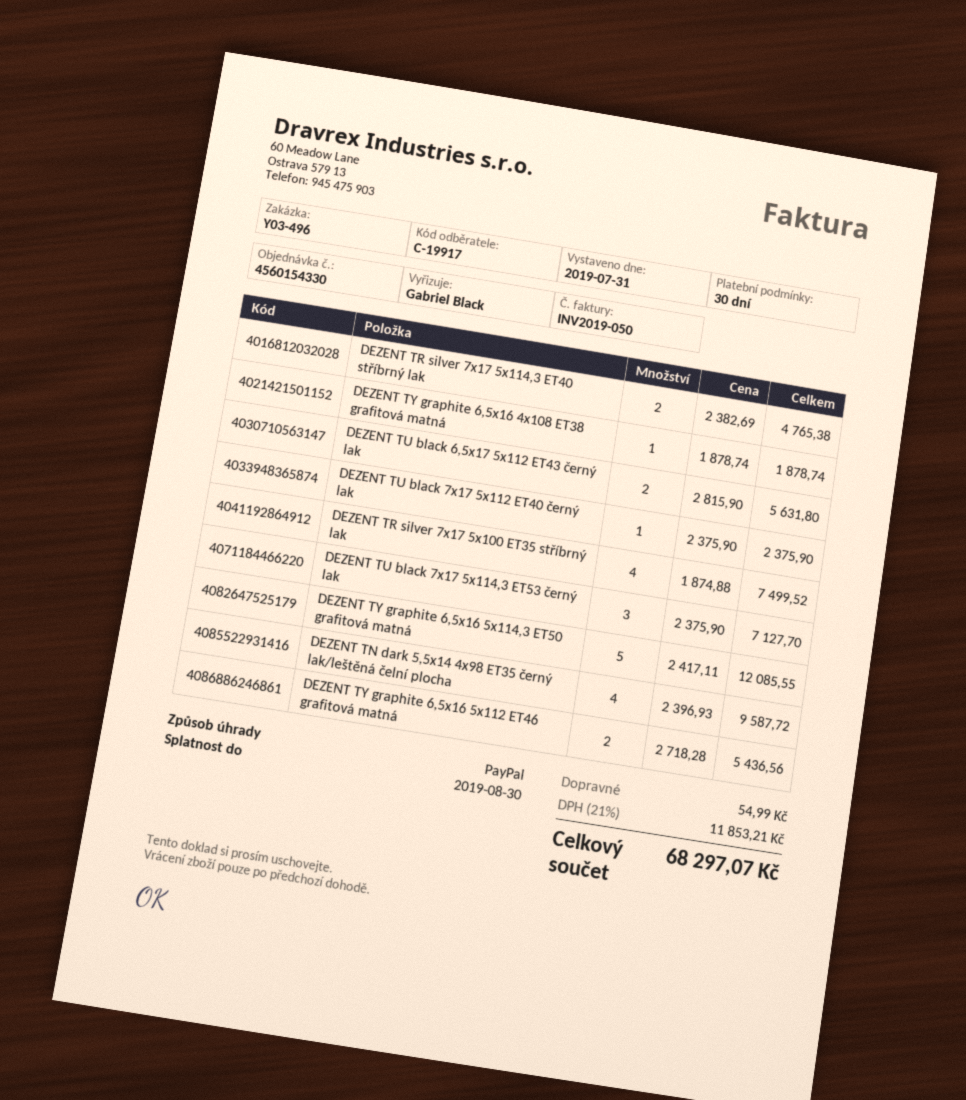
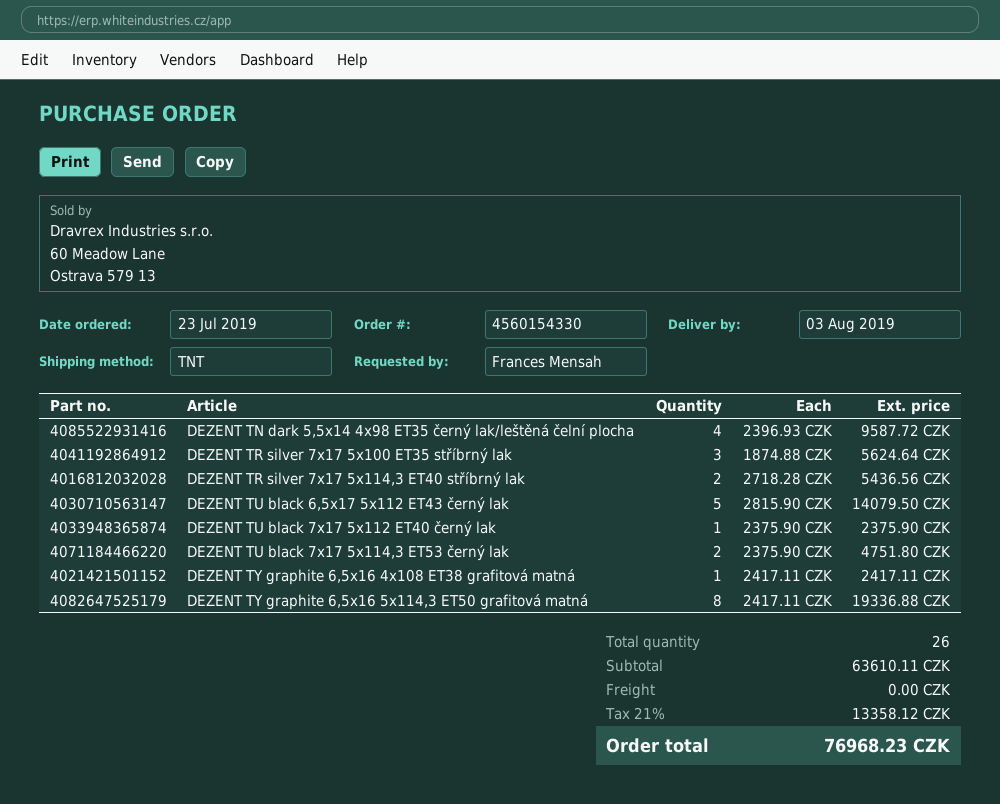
DEZENT TR silver 7x17 5x114,3 ET40 stříbrný lak: 2 x 2382.69 = 4765.38 -> 2 x 2718.28 = 5436.56
DEZENT TY graphite 6,5x16 4x108 ET38 grafitová matná: 1 x 1878.74 = 1878.74 -> 1 x 2417.11 = 2417.11
DEZENT TU black 6,5x17 5x112 ET43 černý lak: 2 x 2815.90 = 5631.80 -> 5 x 2815.90 = 14079.50
DEZENT TR silver 7x17 5x100 ET35 stříbrný lak: 4 x 1874.88 = 7499.52 -> 3 x 1874.88 = 5624.64
DEZENT TU black 7x17 5x114,3 ET53 černý lak: 3 x 2375.90 = 7127.70 -> 2 x 2375.90 = 4751.80
DEZENT TY graphite 6,5x16 5x114,3 ET50 grafitová matná: 5 x 2417.11 = 12085.55 -> 8 x 2417.11 = 19336.88
DEZENT TY graphite 6,5x16 5x112 ET46 grafitová matná: 2 x 2718.28 = 5436.56 -> none
shipping: 54.99 -> 0.00
tax: 21% = 11853.21 -> 21% = 13358.12
total: 68297.07 -> 76968.23

